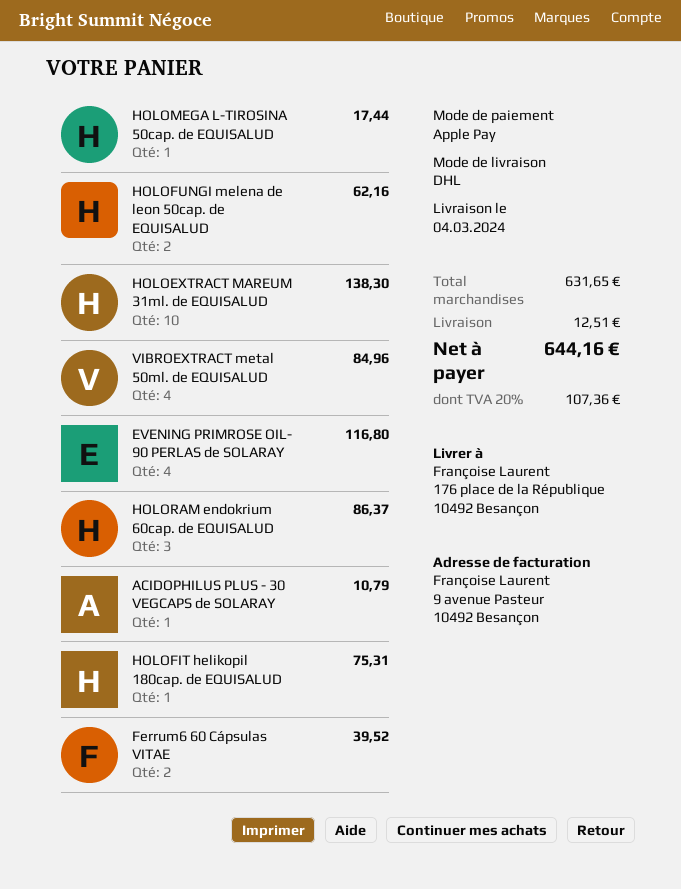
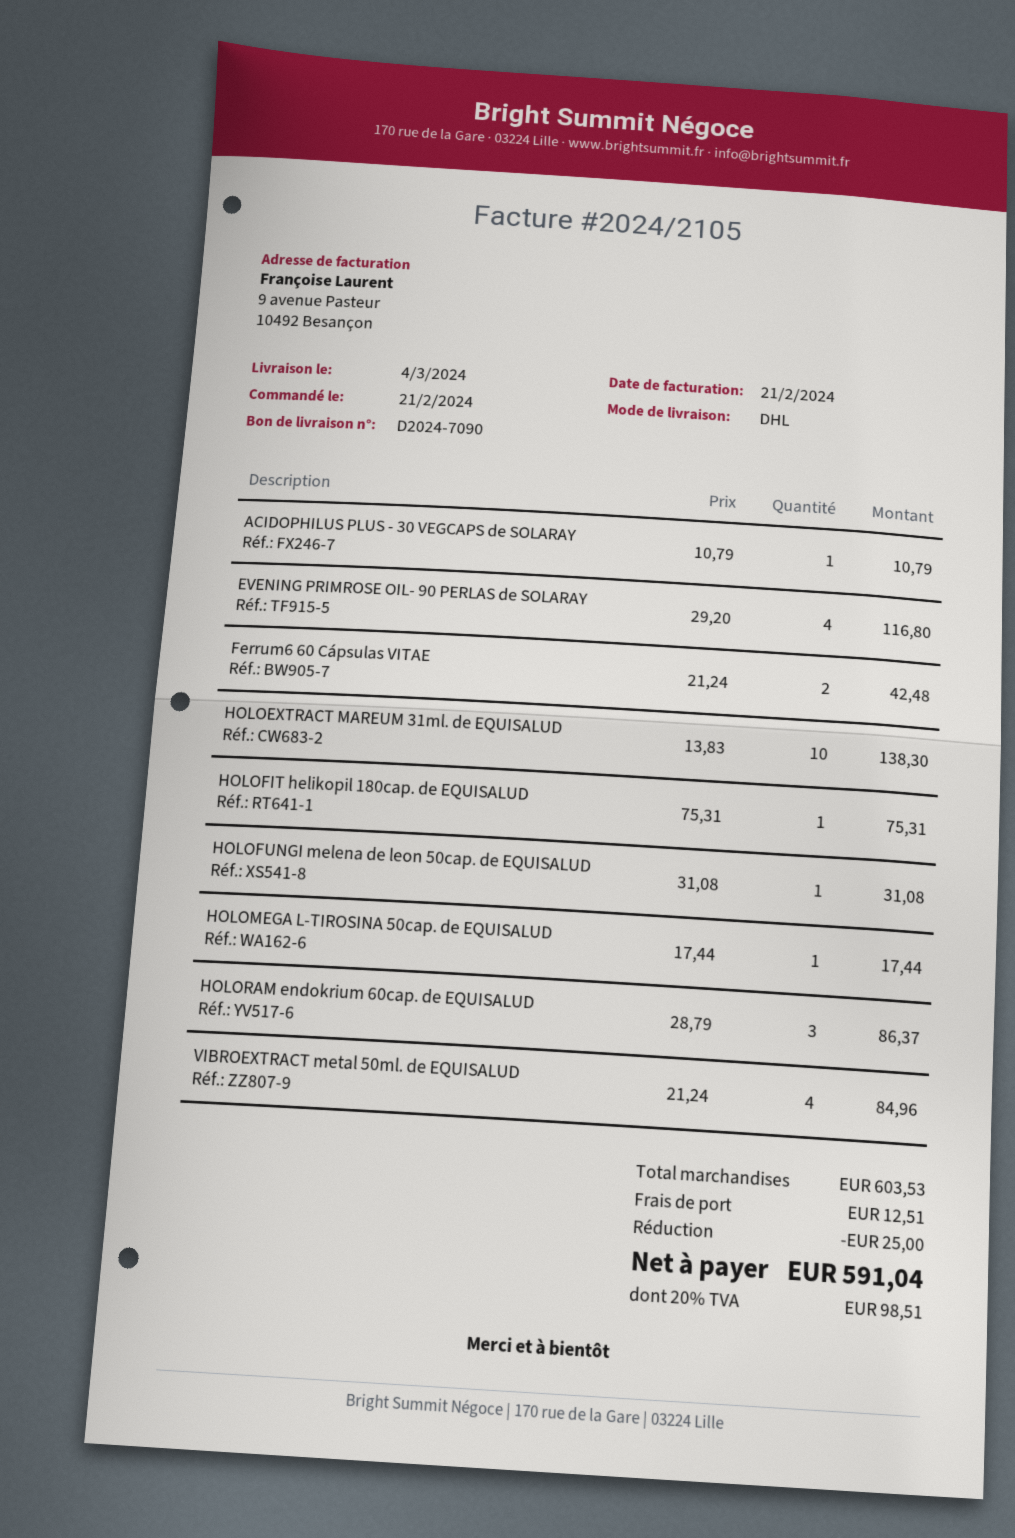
HOLOFUNGI melena de leon 50cap. de EQUISALUD: 2 for 62.16 -> 1 for 31.08
Ferrum6 60 Cápsulas VITAE: 2 for 39.52 -> 2 for 42.48
subtotal: 631.65 -> 603.53
discount: none -> 25.00
tax: 20% = 107.36 -> 20% = 98.51
total: 644.16 -> 591.04

